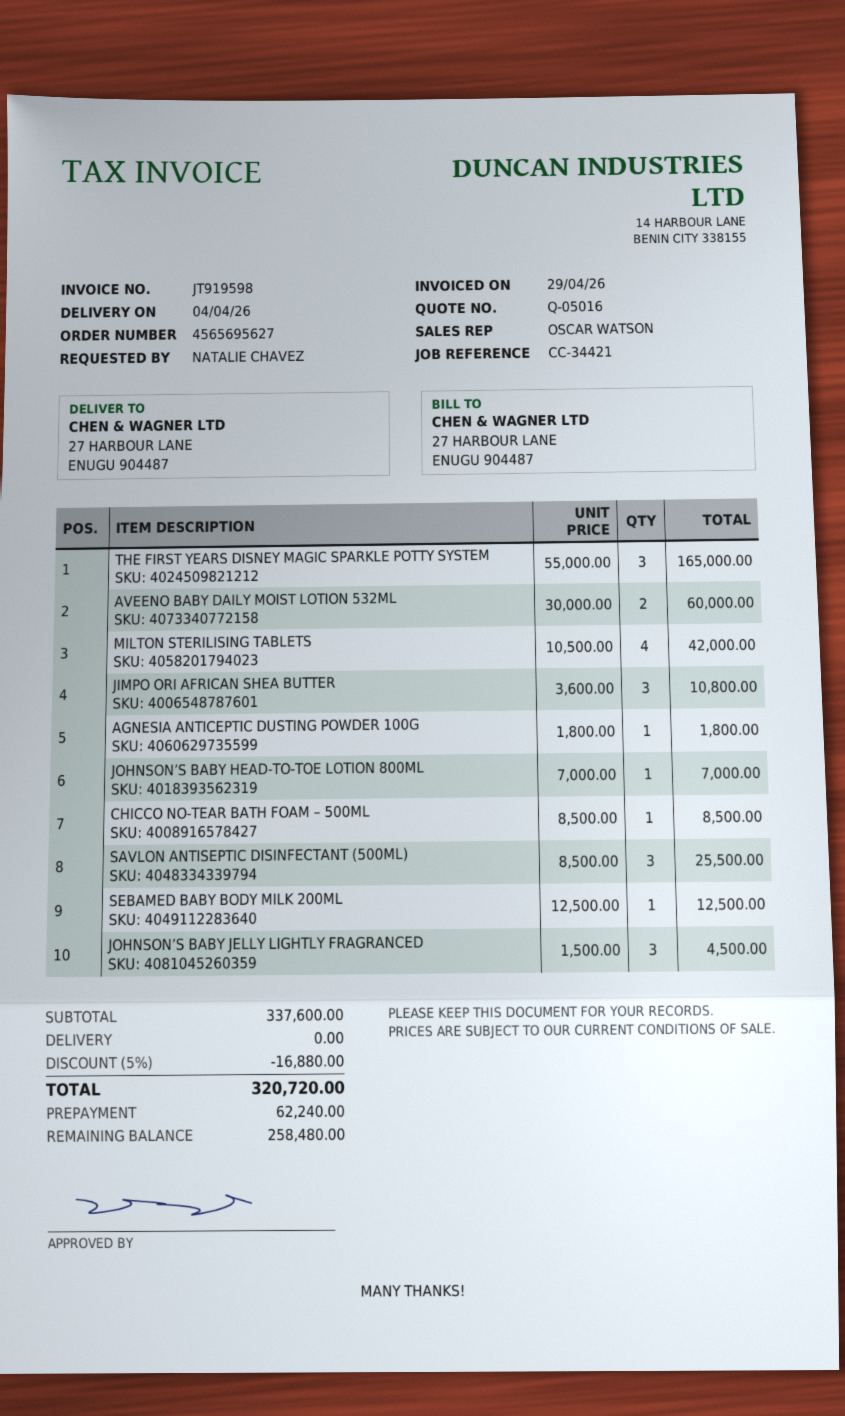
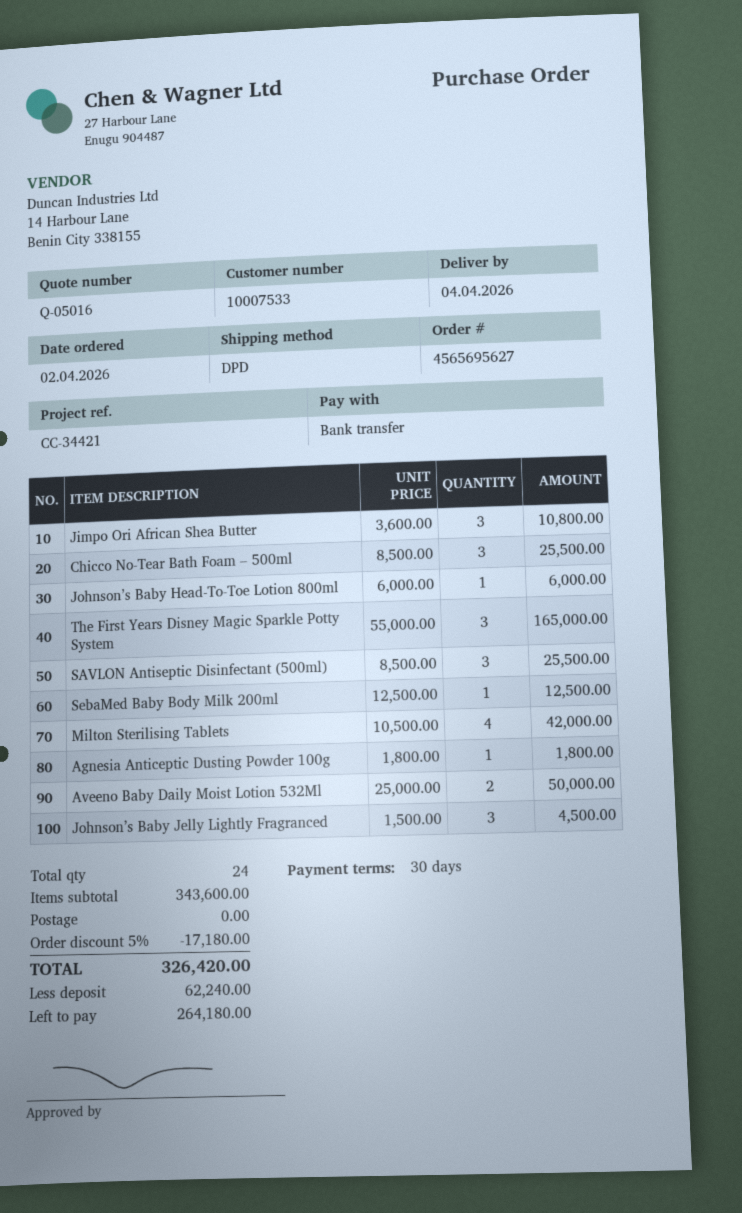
AVEENO BABY DAILY MOIST LOTION 532ML: 2 x 30000.00 = 60000.00 -> 2 x 25000.00 = 50000.00
JOHNSON’S BABY HEAD-TO-TOE LOTION 800ML: 1 x 7000.00 = 7000.00 -> 1 x 6000.00 = 6000.00
CHICCO NO-TEAR BATH FOAM – 500ML: 1 x 8500.00 = 8500.00 -> 3 x 8500.00 = 25500.00
subtotal: 337600.00 -> 343600.00
discount: 5% = 16880.00 -> 5% = 17180.00
total: 320720.00 -> 326420.00
balance: 258480.00 -> 264180.00

